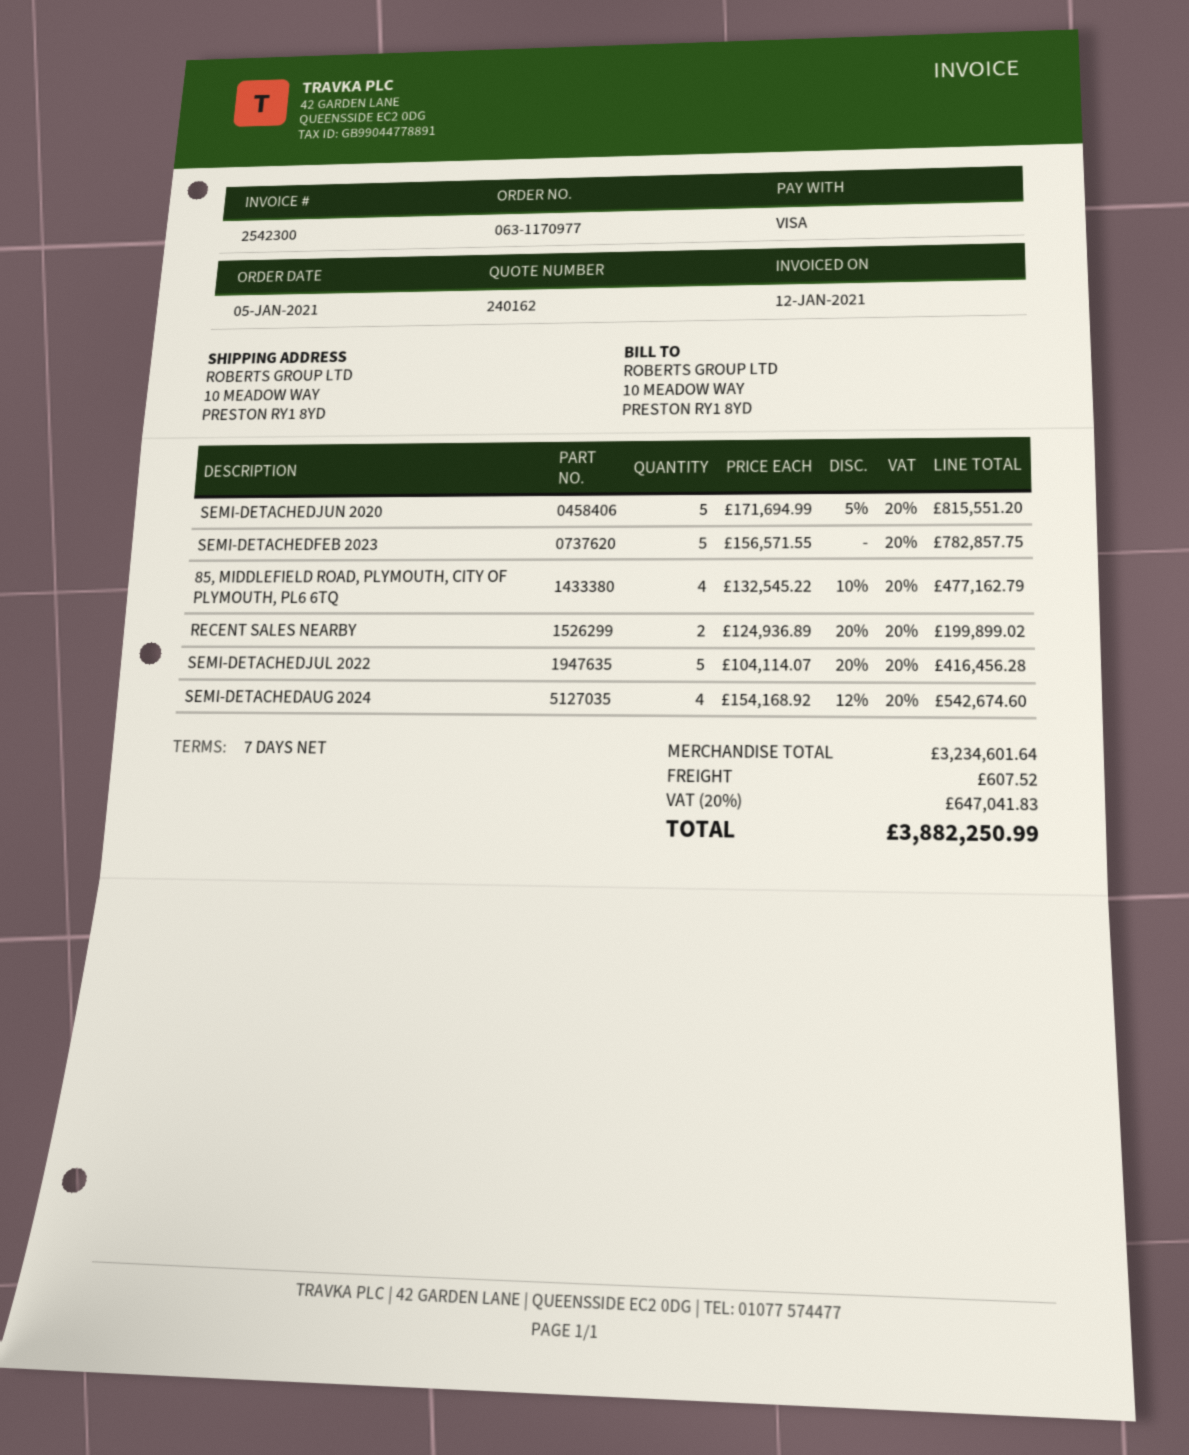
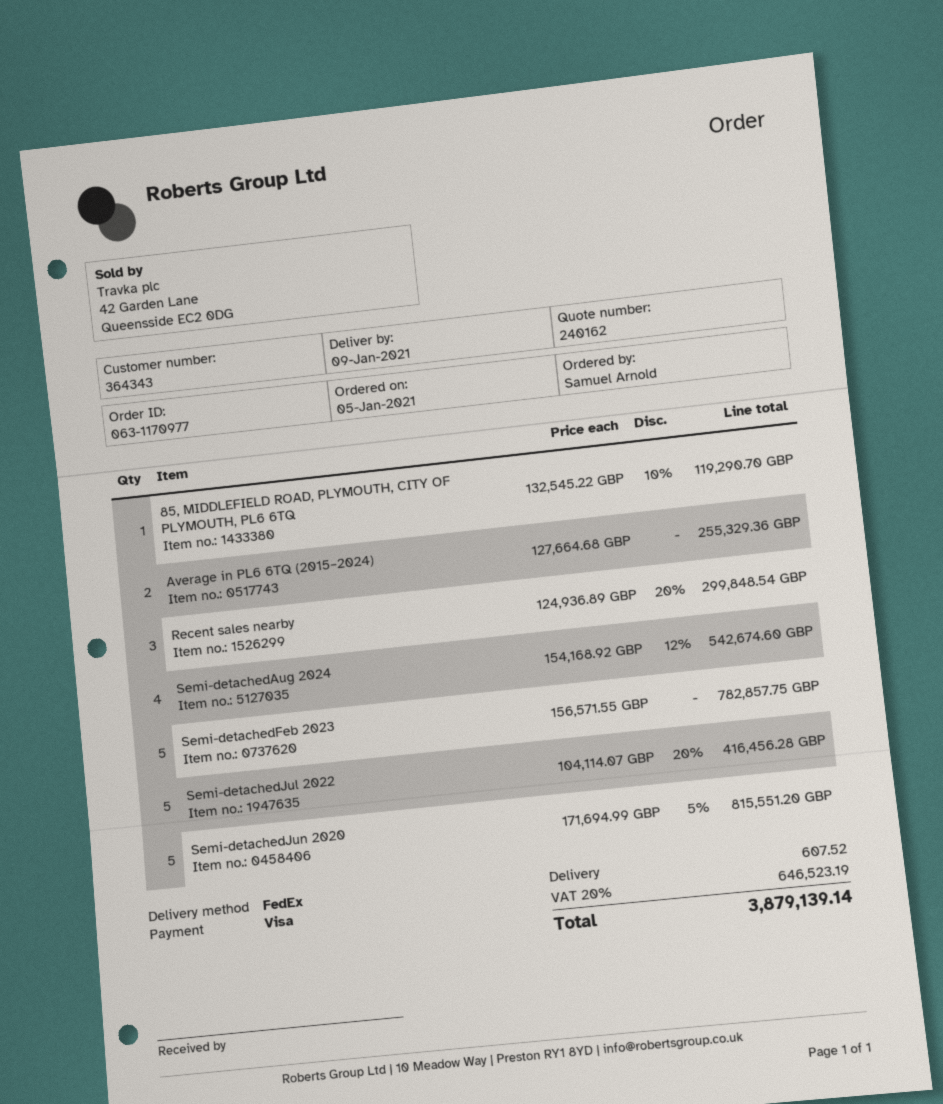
85, MIDDLEFIELD ROAD, PLYMOUTH, CITY OF PLYMOUTH, PL6 6TQ: 4 x 132545.22 - 10% = 477162.79 -> 1 x 132545.22 - 10% = 119290.70
RECENT SALES NEARBY: 2 x 124936.89 - 20% = 199899.02 -> 3 x 124936.89 - 20% = 299848.54
Average in PL6 6TQ (2015–2024): none -> 2 x 127664.68 = 255329.36
tax: 20% = 647041.83 -> 20% = 646523.19
total: 3882250.99 -> 3879139.14

